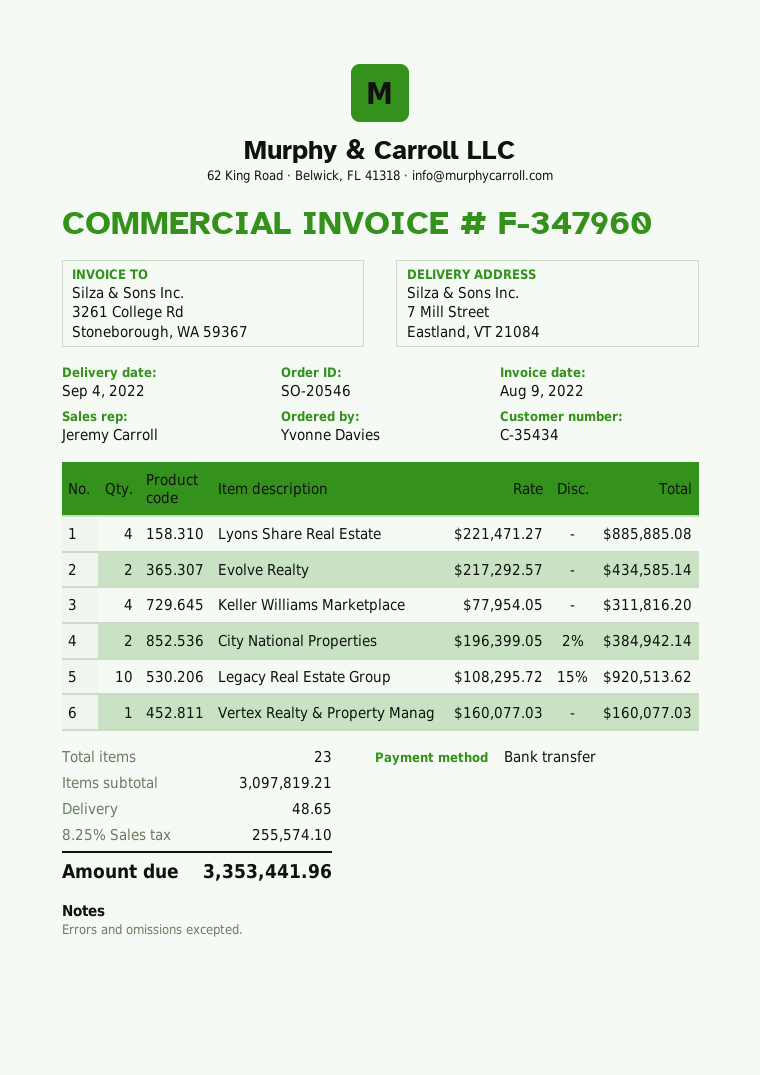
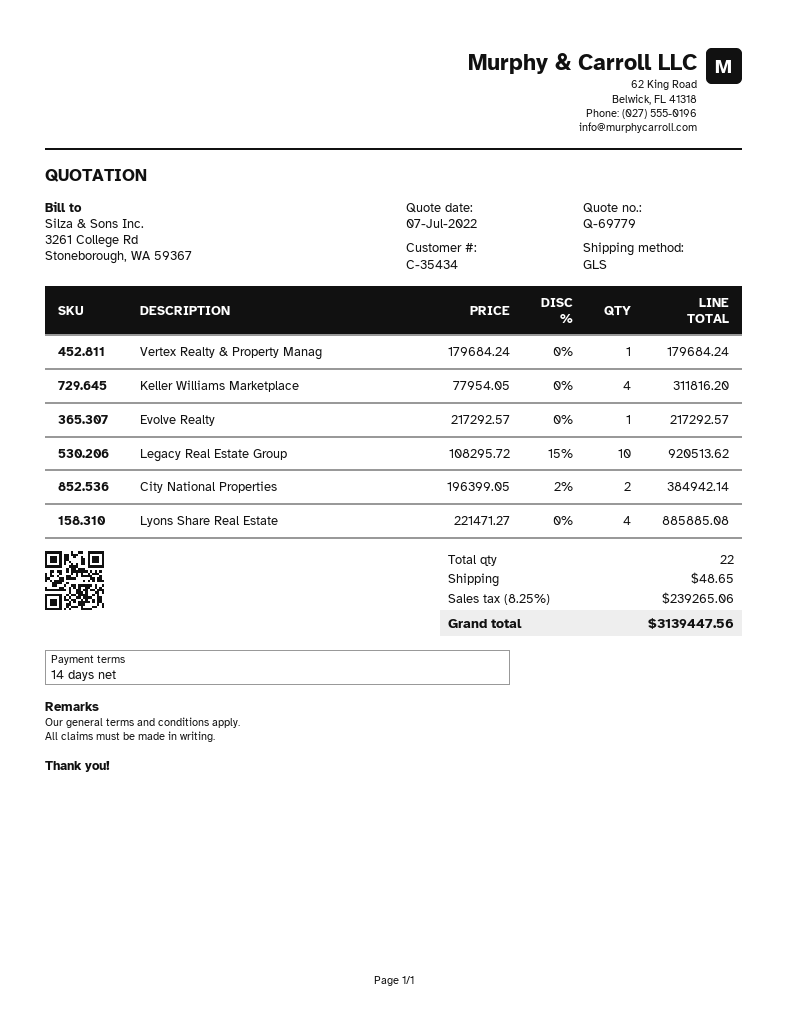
Evolve Realty: 2 x 217292.57 = 434585.14 -> 1 x 217292.57 = 217292.57
Vertex Realty & Property Manag: 1 x 160077.03 = 160077.03 -> 1 x 179684.24 = 179684.24
total quantity: 23 -> 22
tax: 8.25% = 255574.10 -> 8.25% = 239265.06
total: 3353441.96 -> 3139447.56

